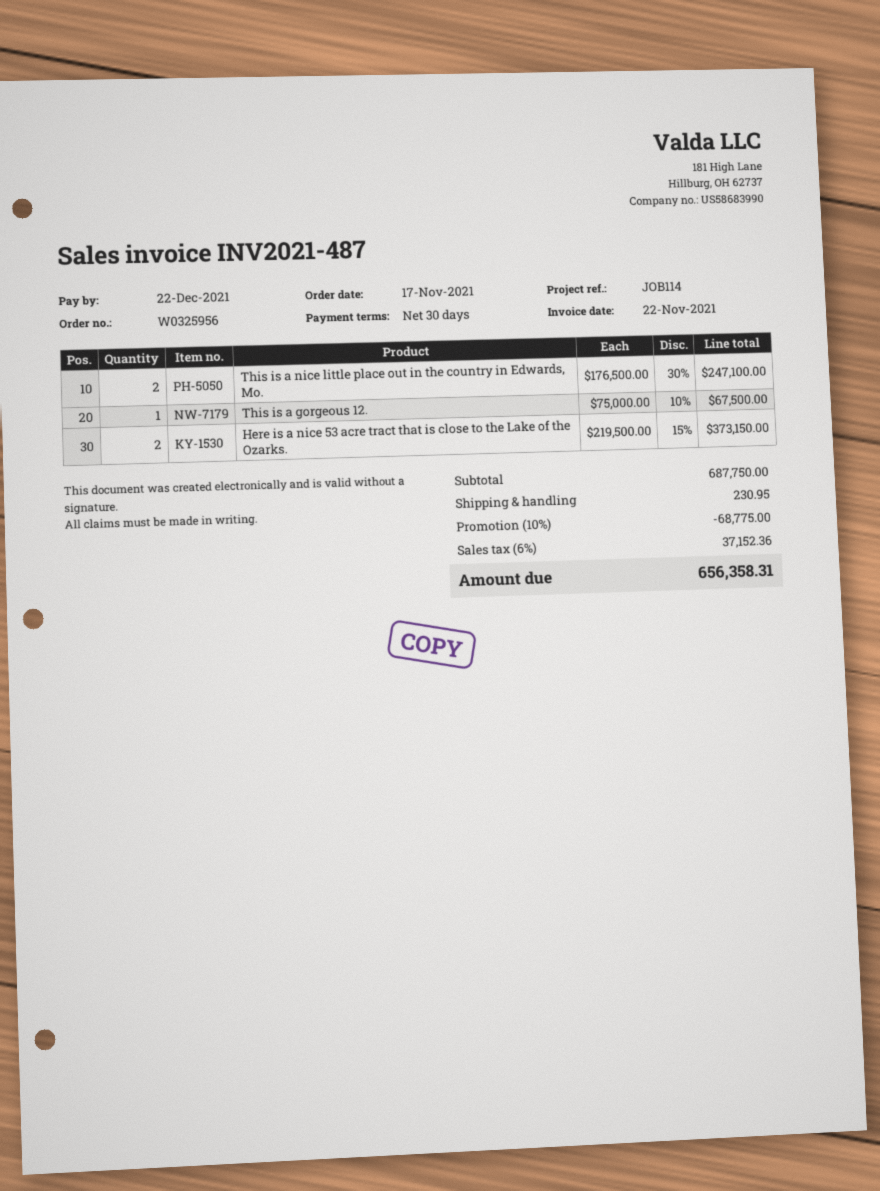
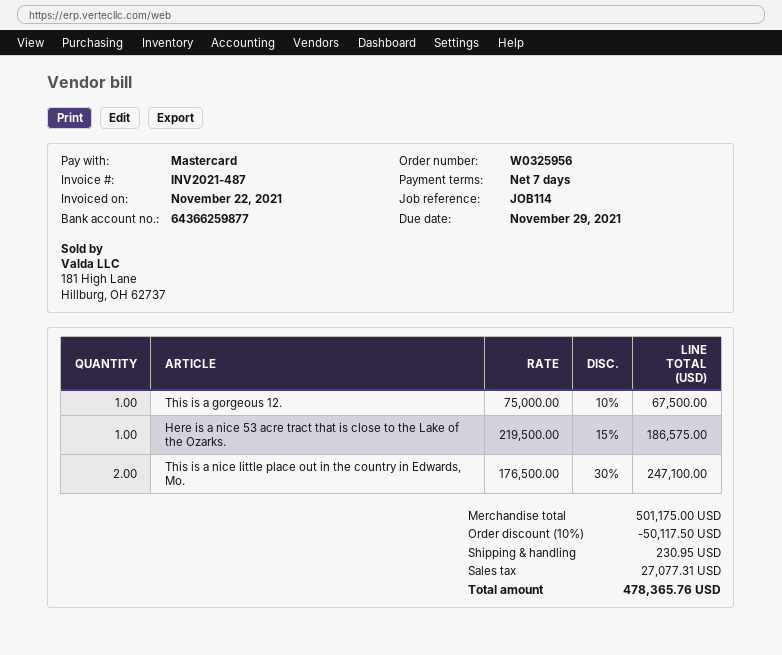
payment terms: 30 days -> 7 days
due date: 2021-12-22 -> 2021-11-29
Here is a nice 53 acre tract that is close to the Lake of the Ozarks.: 2 x 219500.00 - 15% = 373150.00 -> 1 x 219500.00 - 15% = 186575.00
subtotal: 687750.00 -> 501175.00
discount: 10% = 68775.00 -> 10% = 50117.50
tax: 37152.36 -> 27077.31
total: 656358.31 -> 478365.76

